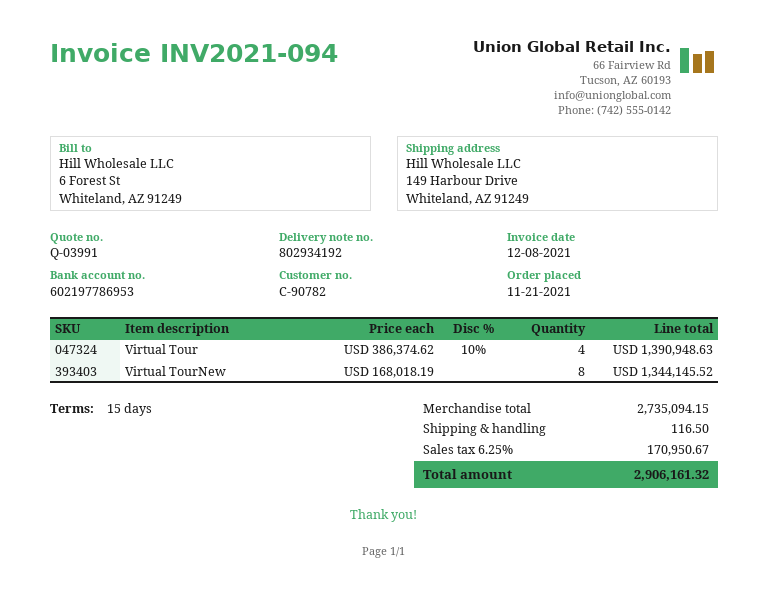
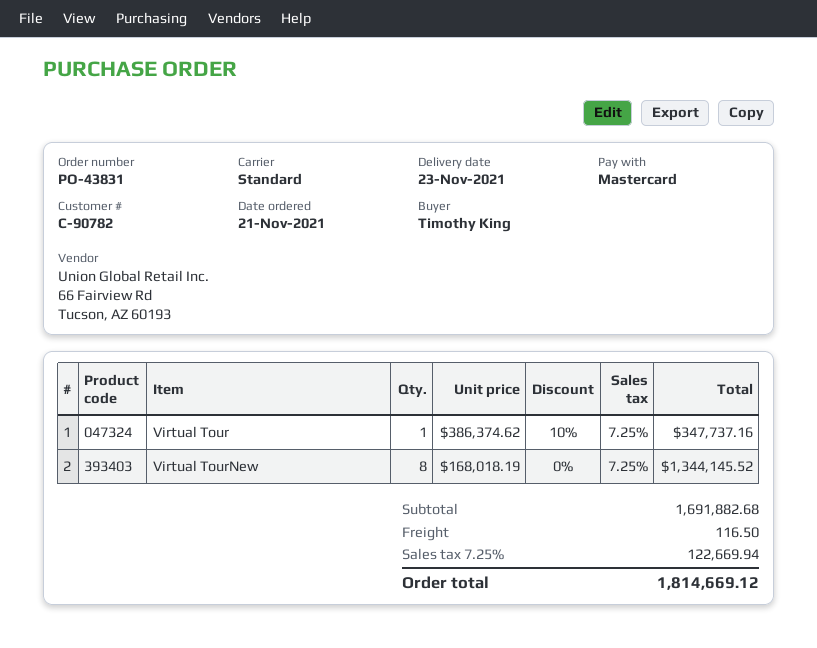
Virtual Tour: 4 x 386374.62 - 10% = 1390948.63 -> 1 x 386374.62 - 10% = 347737.16
subtotal: 2735094.15 -> 1691882.68
tax: 6.25% = 170950.67 -> 7.25% = 122669.94
total: 2906161.32 -> 1814669.12

